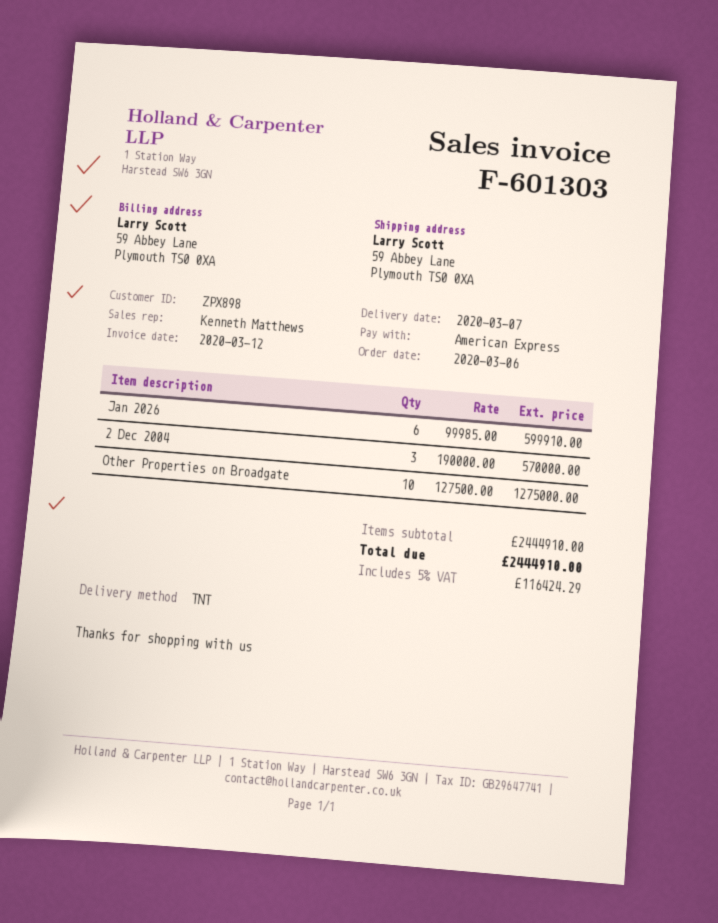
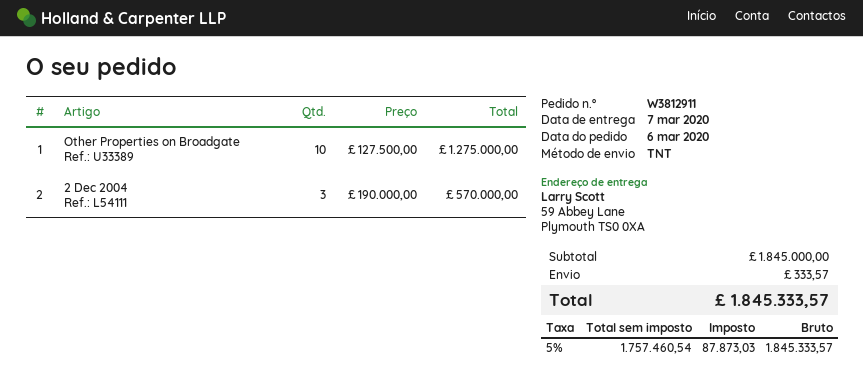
Jan 2026: 6 x 99985.00 = 599910.00 -> none
subtotal: 2444910.00 -> 1845000.00
shipping: none -> 333.57
tax: 5% = 116424.29 -> 5% = 87873.03
total: 2444910.00 -> 1845333.57

